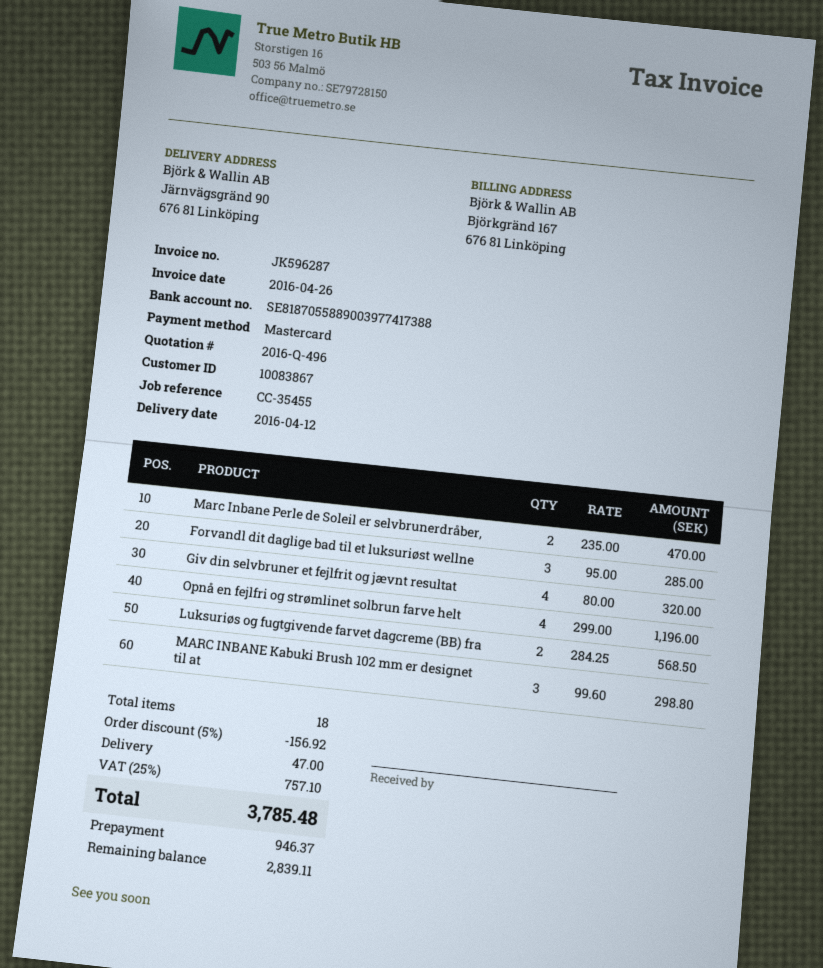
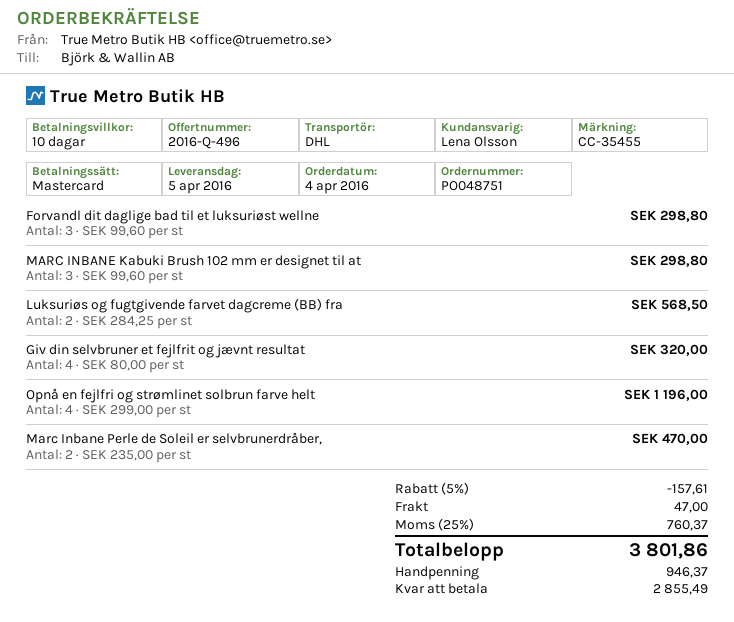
delivery date: 2016-04-12 -> 2016-04-05
Forvandl dit daglige bad til et luksuriøst wellne: 3 x 95.00 = 285.00 -> 3 x 99.60 = 298.80
discount: 5% = 156.92 -> 5% = 157.61
tax: 25% = 757.10 -> 25% = 760.37
total: 3785.48 -> 3801.86
balance: 2839.11 -> 2855.49

